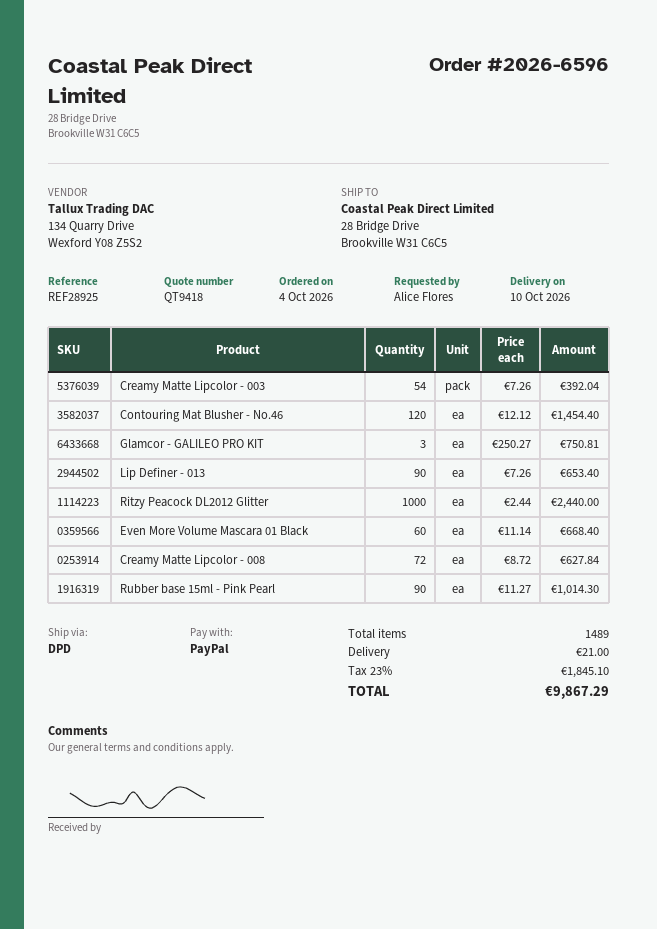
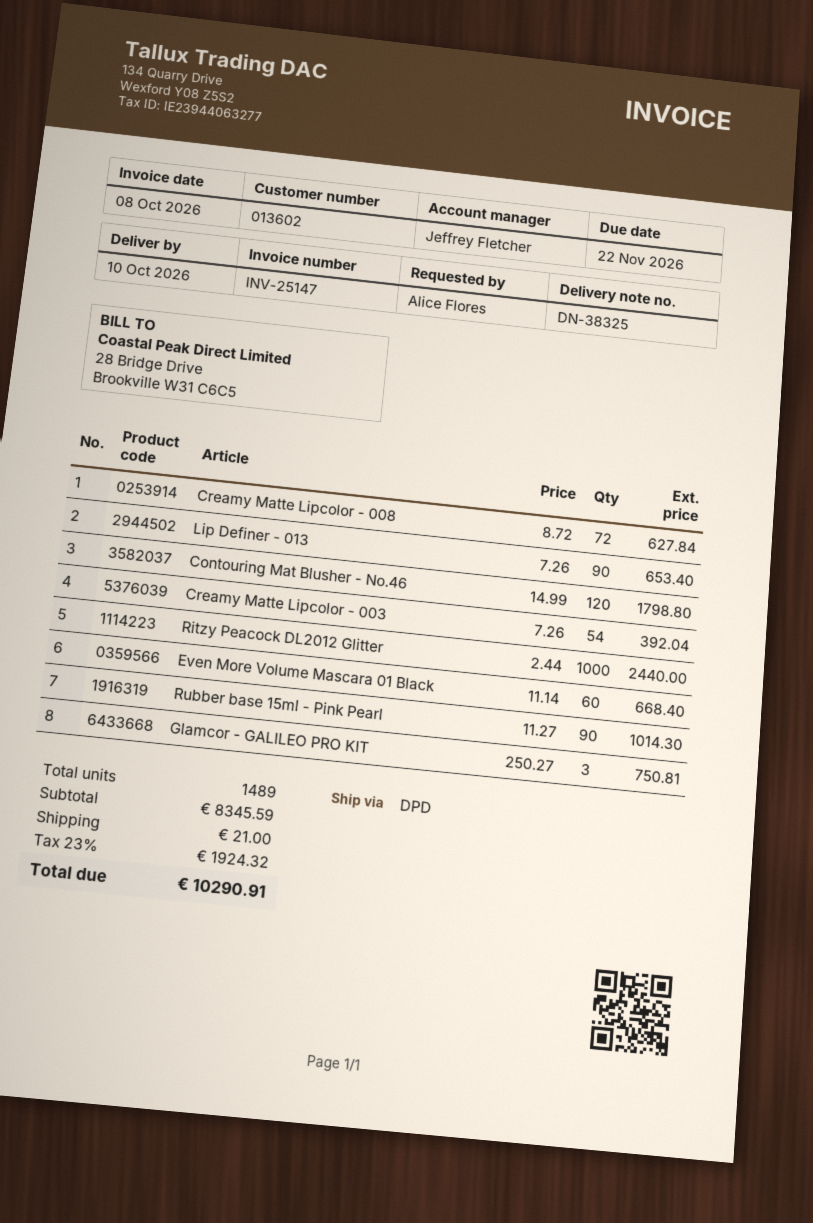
Contouring Mat Blusher - No.46: 120 x 12.12 = 1454.40 -> 120 x 14.99 = 1798.80
tax: 23% = 1845.10 -> 23% = 1924.32
total: 9867.29 -> 10290.91

